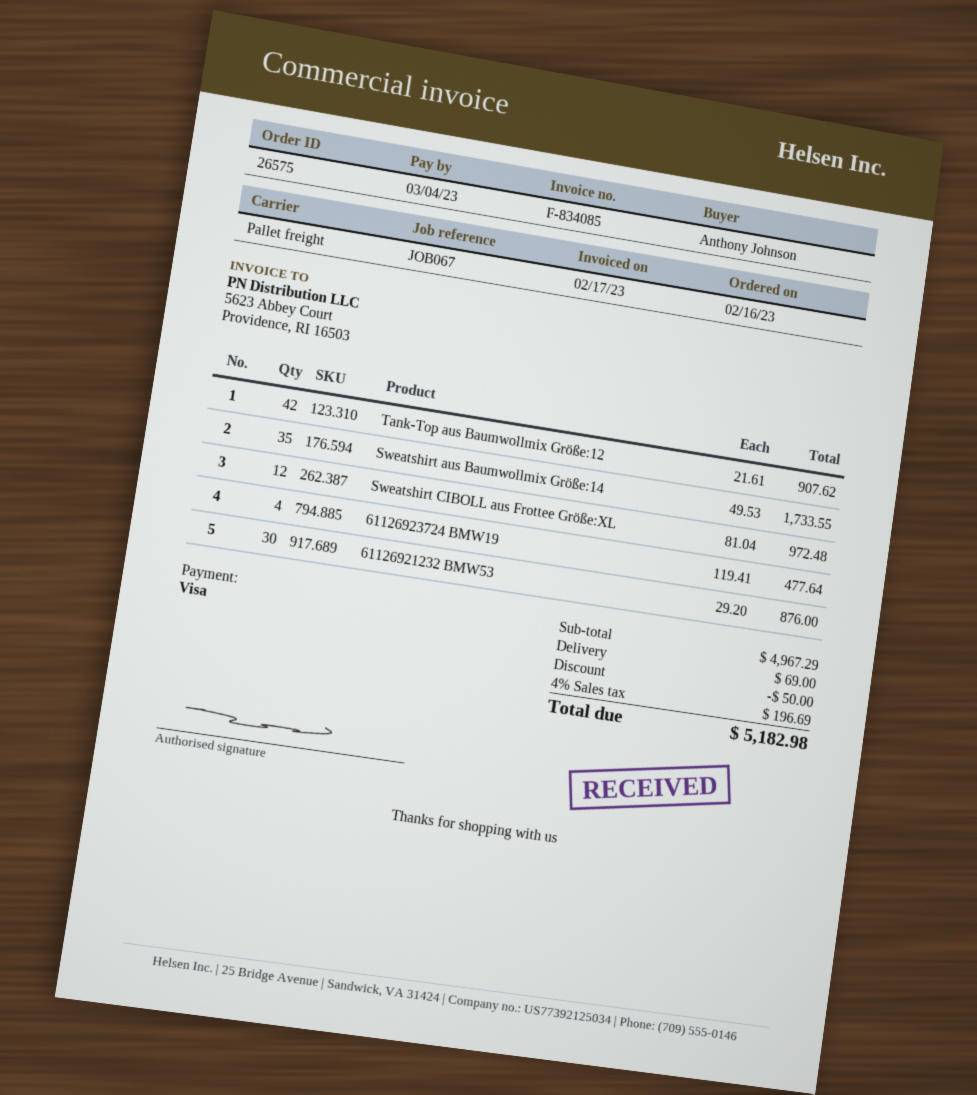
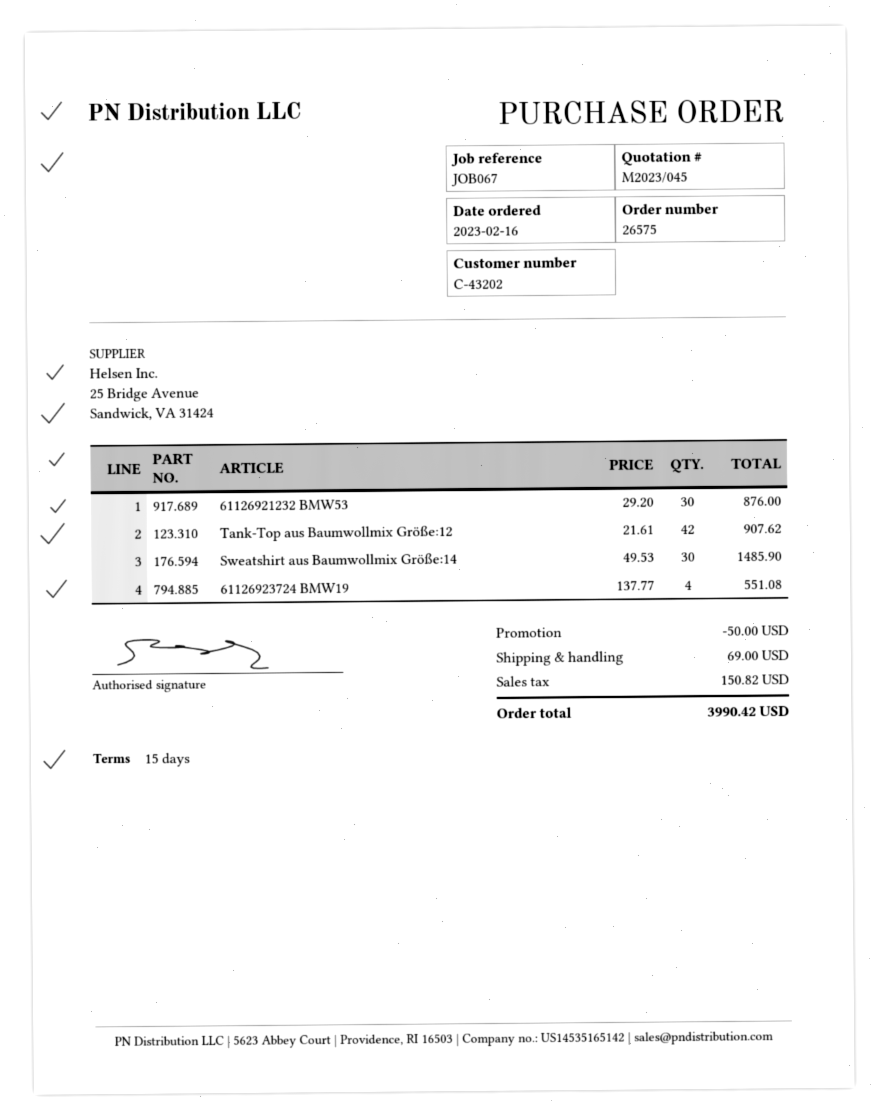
Sweatshirt aus Baumwollmix Größe:14: 35 x 49.53 = 1733.55 -> 30 x 49.53 = 1485.90
Sweatshirt CIBOLL aus Frottee Größe:XL: 12 x 81.04 = 972.48 -> none
61126923724 BMW19: 4 x 119.41 = 477.64 -> 4 x 137.77 = 551.08
tax: 196.69 -> 150.82
total: 5182.98 -> 3990.42

